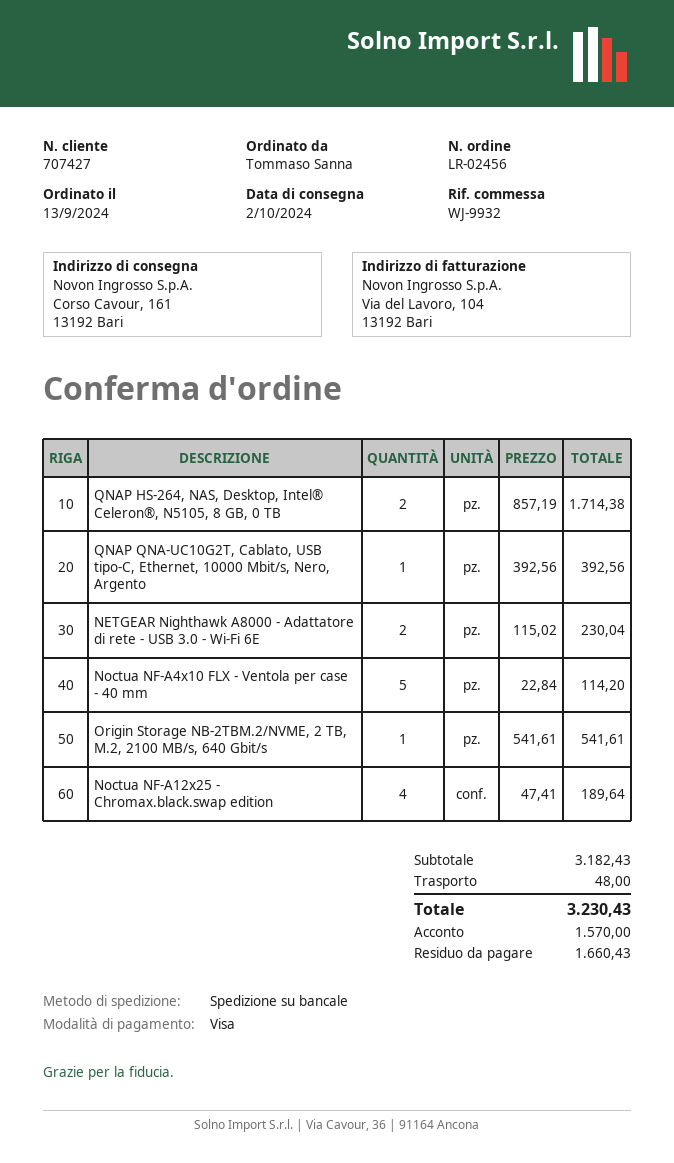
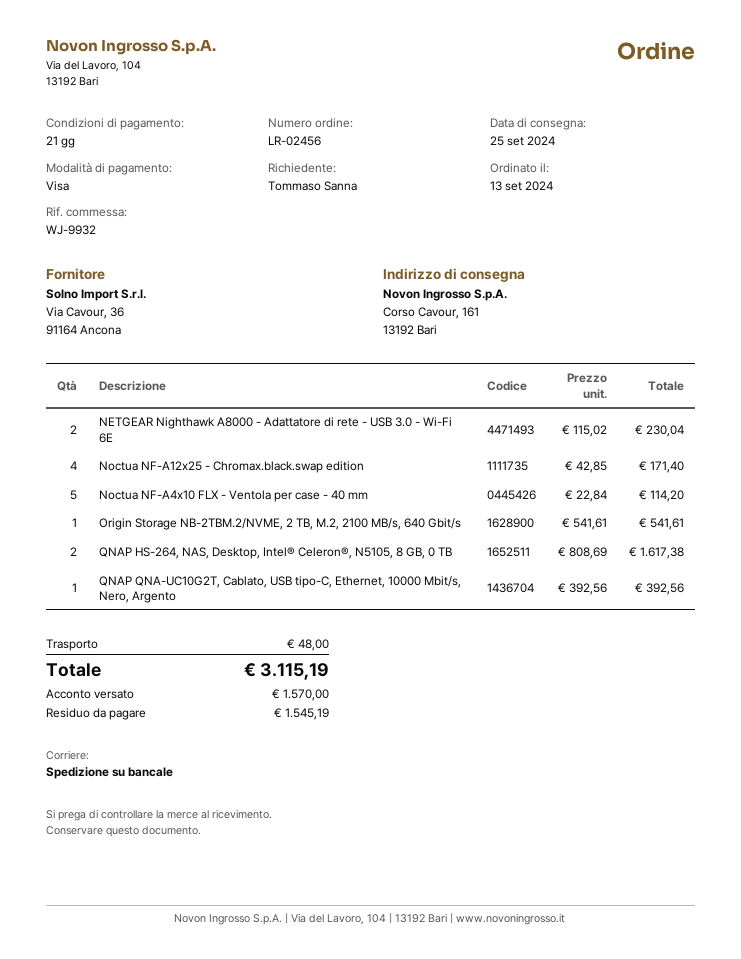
delivery date: 2024-10-02 -> 2024-09-25
QNAP HS-264, NAS, Desktop, Intel® Celeron®, N5105, 8 GB, 0 TB: 2 x 857.19 = 1714.38 -> 2 x 808.69 = 1617.38
Noctua NF-A12x25 - Chromax.black.swap edition: 4 x 47.41 = 189.64 -> 4 x 42.85 = 171.40
total: 3230.43 -> 3115.19
balance: 1660.43 -> 1545.19

